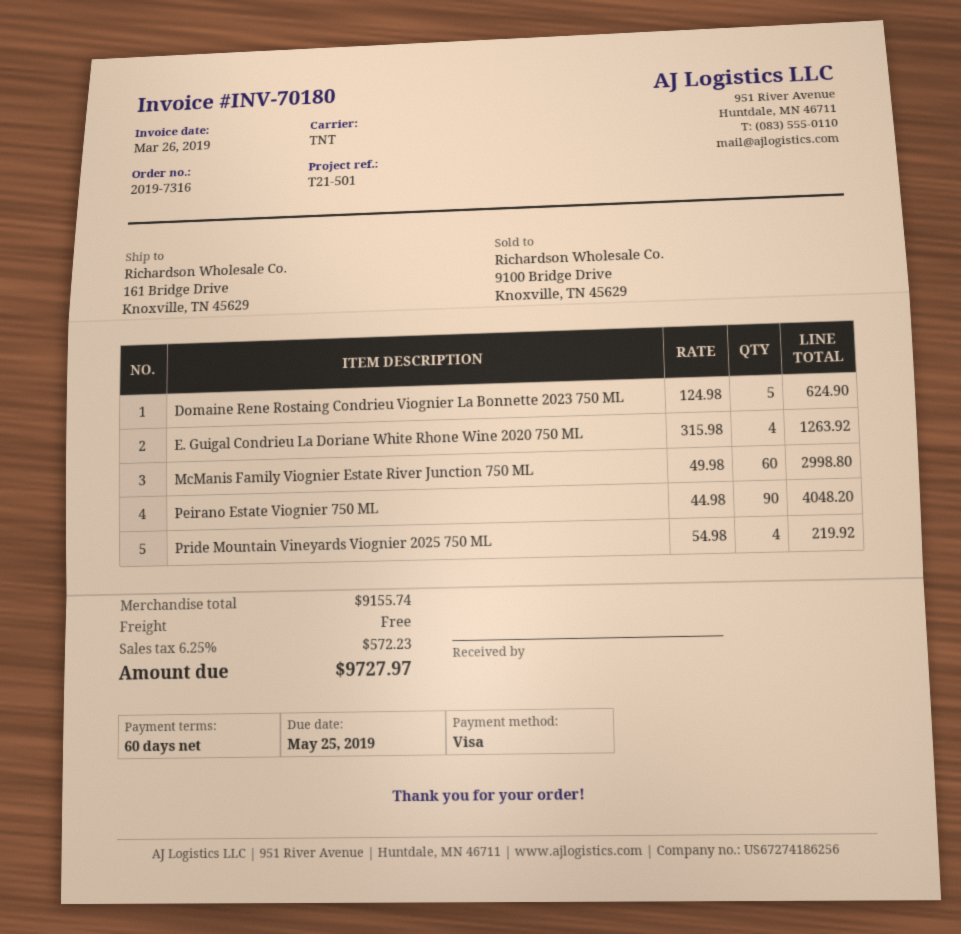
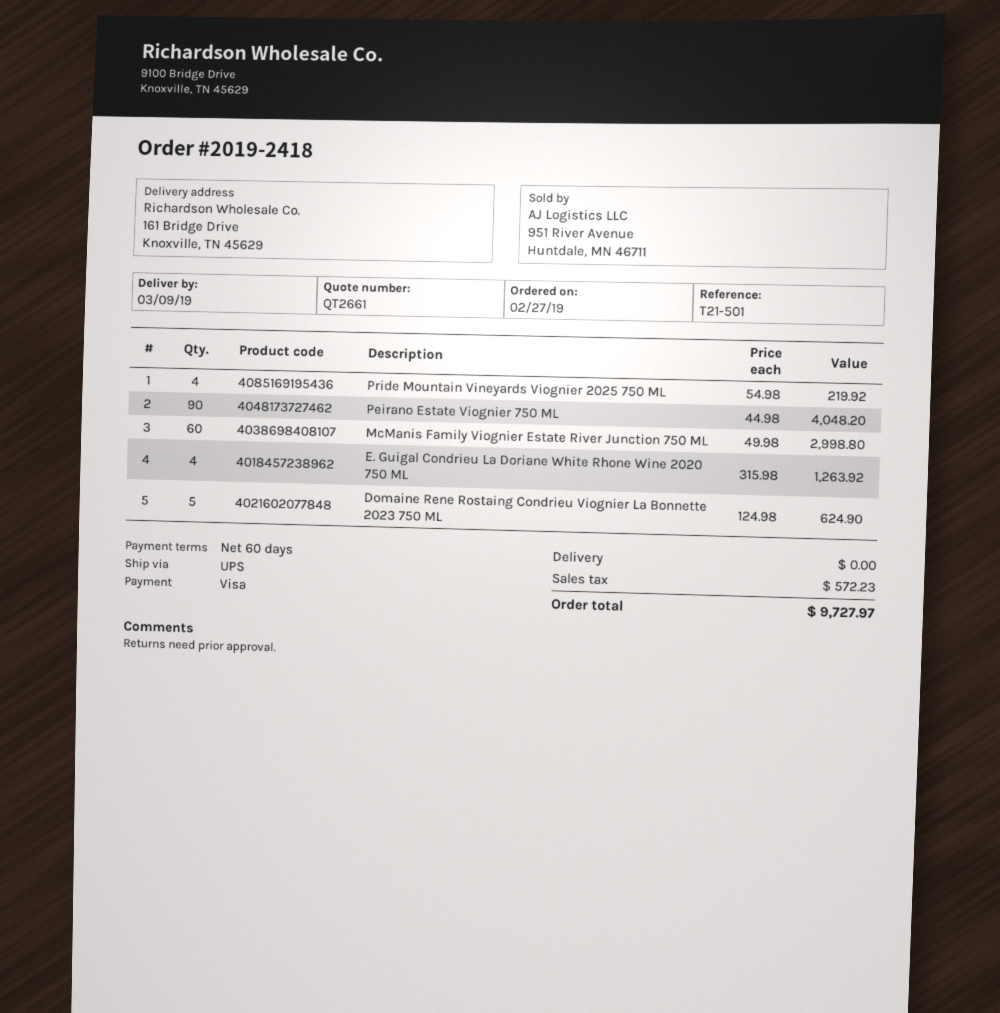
order number: 2019-7316 -> 2019-2418
shipping method: TNT -> UPS

